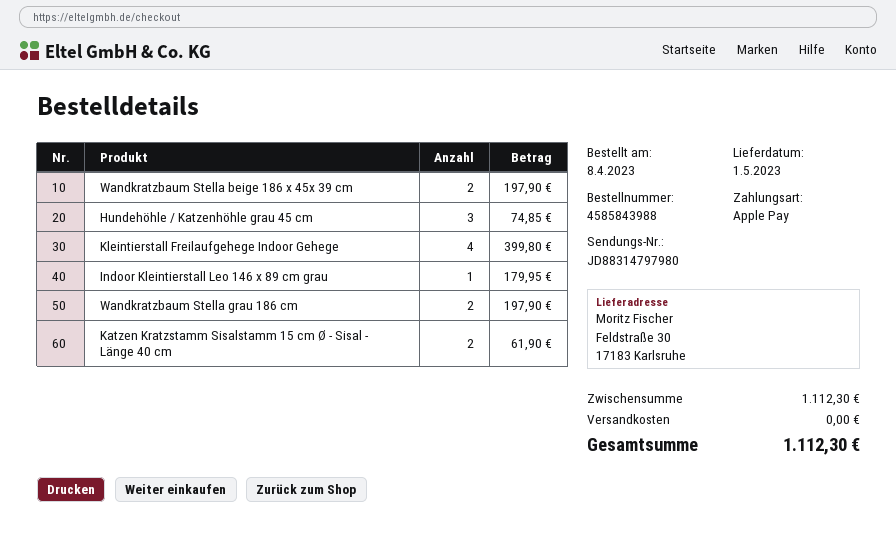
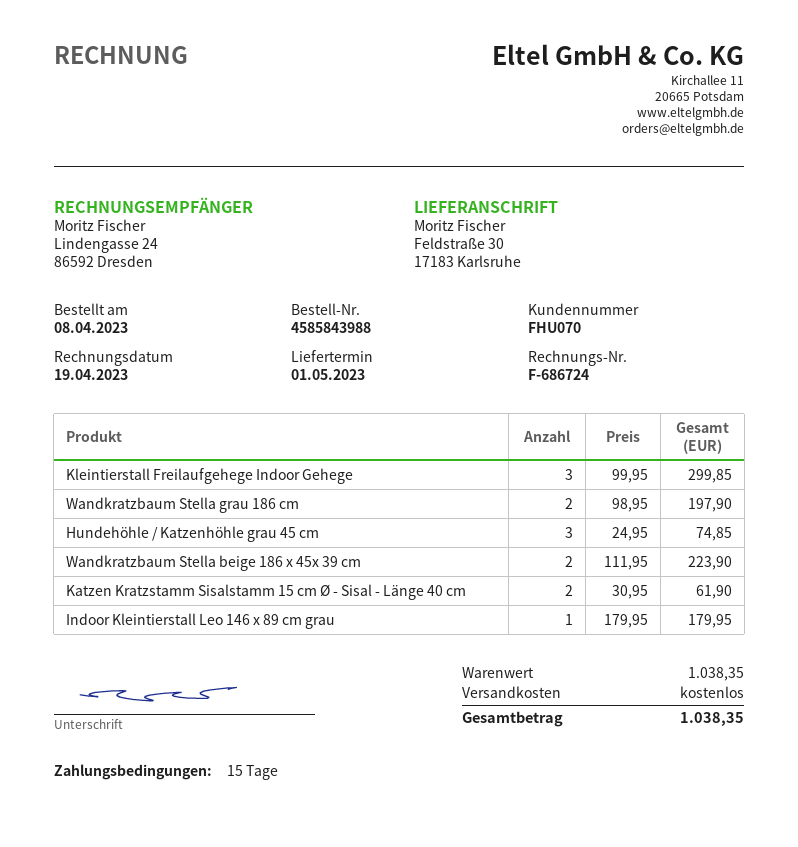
Wandkratzbaum Stella beige 186 x 45x 39 cm: 2 for 197.90 -> 2 for 223.90
Kleintierstall Freilaufgehege Indoor Gehege: 4 for 399.80 -> 3 for 299.85
subtotal: 1112.30 -> 1038.35
total: 1112.30 -> 1038.35

